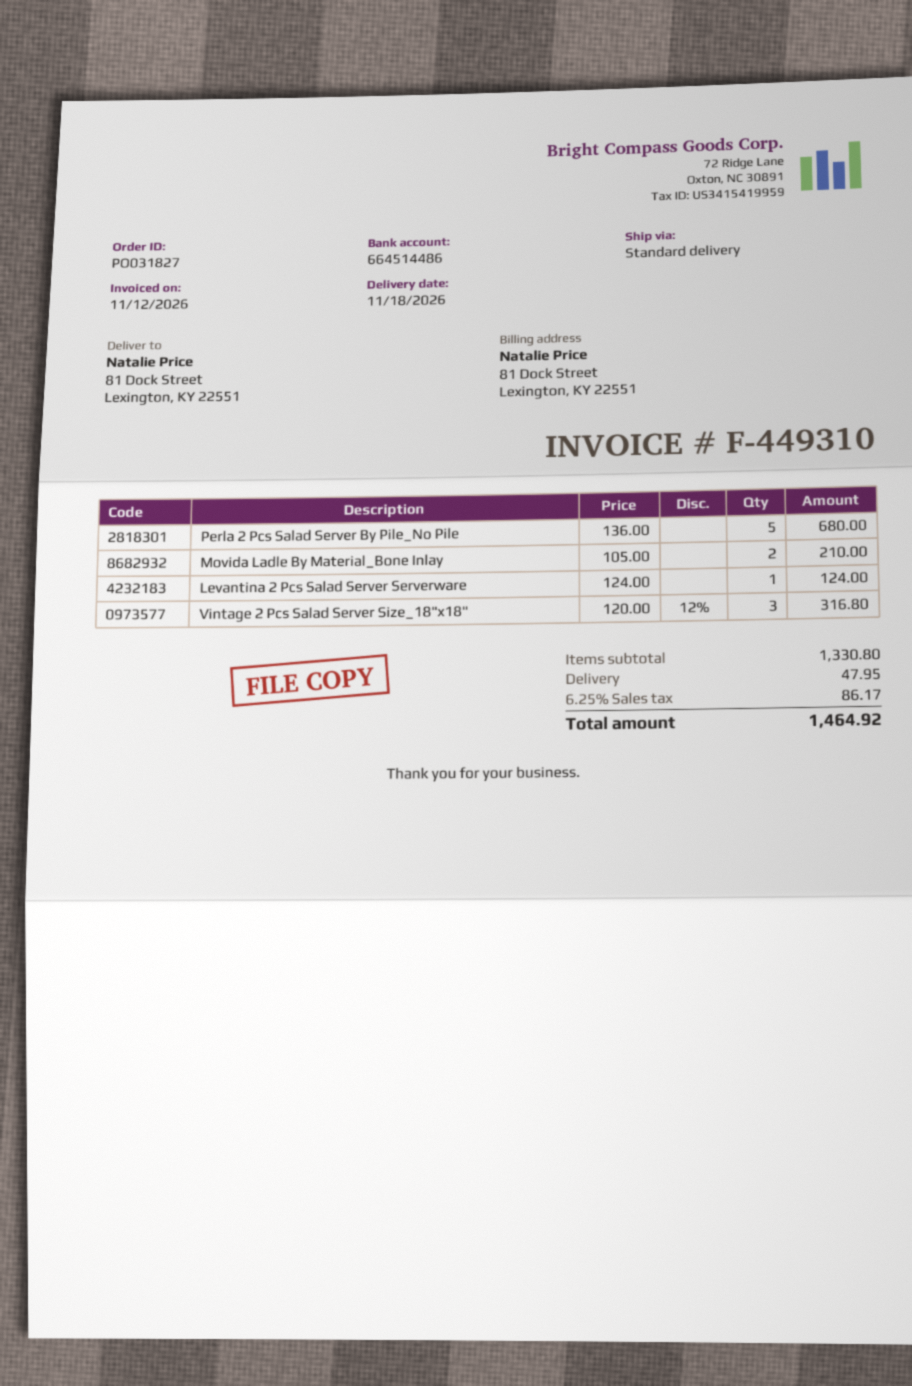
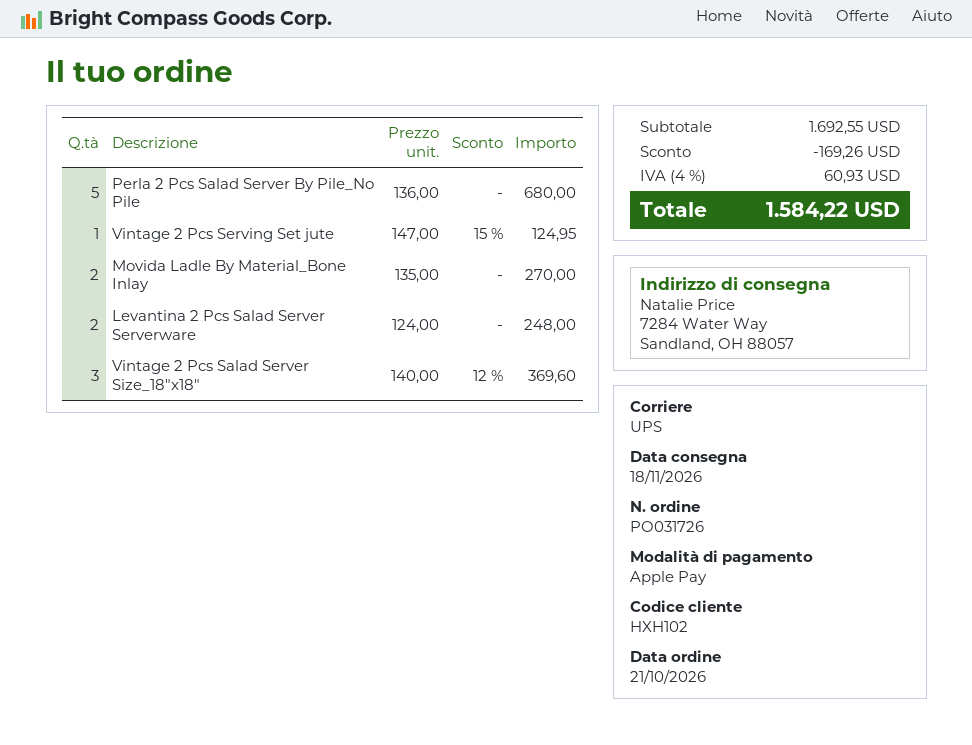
order number: PO031827 -> PO031726
shipping method: standard -> UPS
ship to: 81 Dock Street, Lexington, KY 22551 -> 7284 Water Way, Sandland, OH 88057
Movida Ladle By Material_Bone Inlay: 2 x 105.00 = 210.00 -> 2 x 135.00 = 270.00
Levantina 2 Pcs Salad Server Serverware: 1 x 124.00 = 124.00 -> 2 x 124.00 = 248.00
Vintage 2 Pcs Salad Server Size_18"x18": 3 x 120.00 - 12% = 316.80 -> 3 x 140.00 - 12% = 369.60
Vintage 2 Pcs Serving Set jute: none -> 1 x 147.00 - 15% = 124.95
subtotal: 1330.80 -> 1692.55
discount: none -> 169.26
shipping: 47.95 -> none
tax: 6.25% = 86.17 -> 4% = 60.93
total: 1464.92 -> 1584.22

